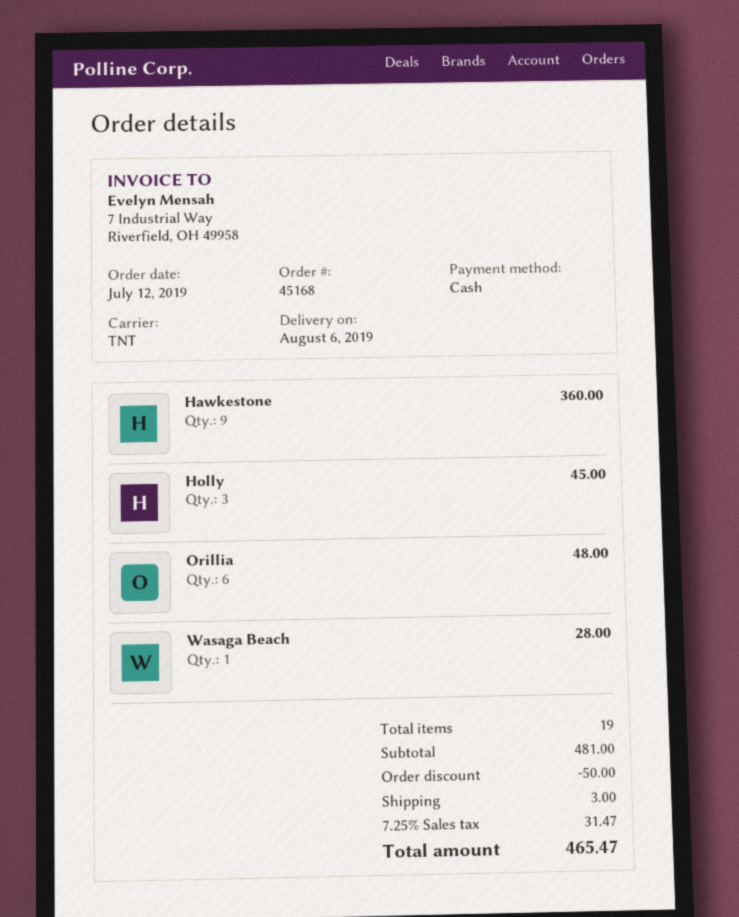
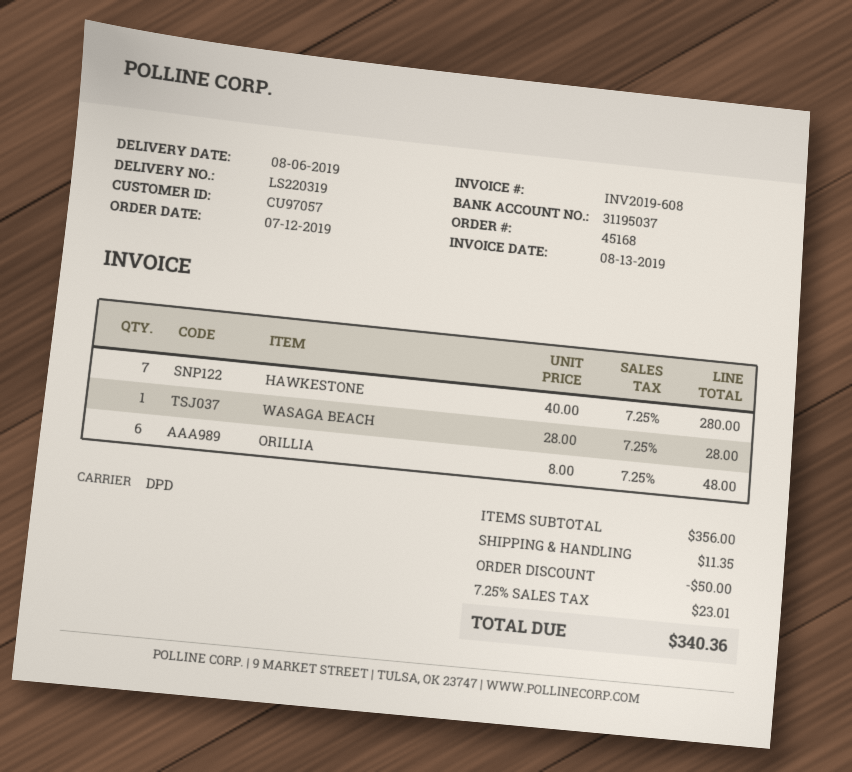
shipping method: TNT -> DPD
Hawkestone: 9 for 360.00 -> 7 for 280.00
Holly: 3 for 45.00 -> none
subtotal: 481.00 -> 356.00
shipping: 3.00 -> 11.35
tax: 7.25% = 31.47 -> 7.25% = 23.01
total: 465.47 -> 340.36

